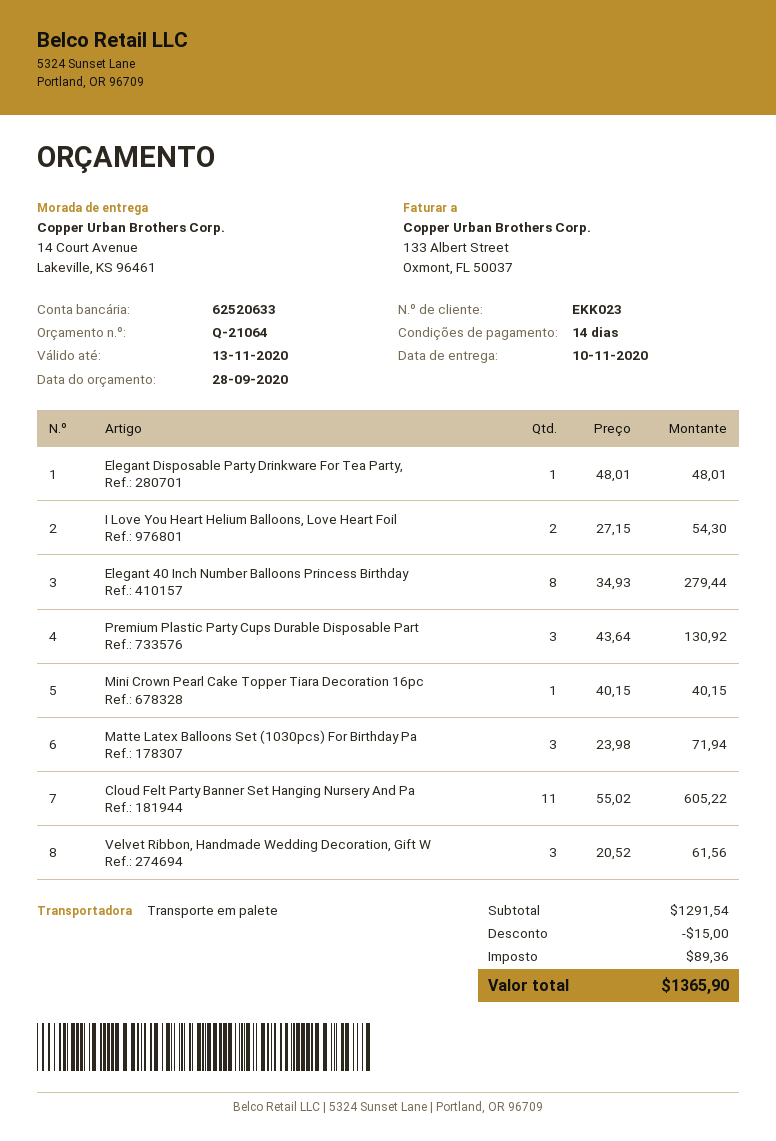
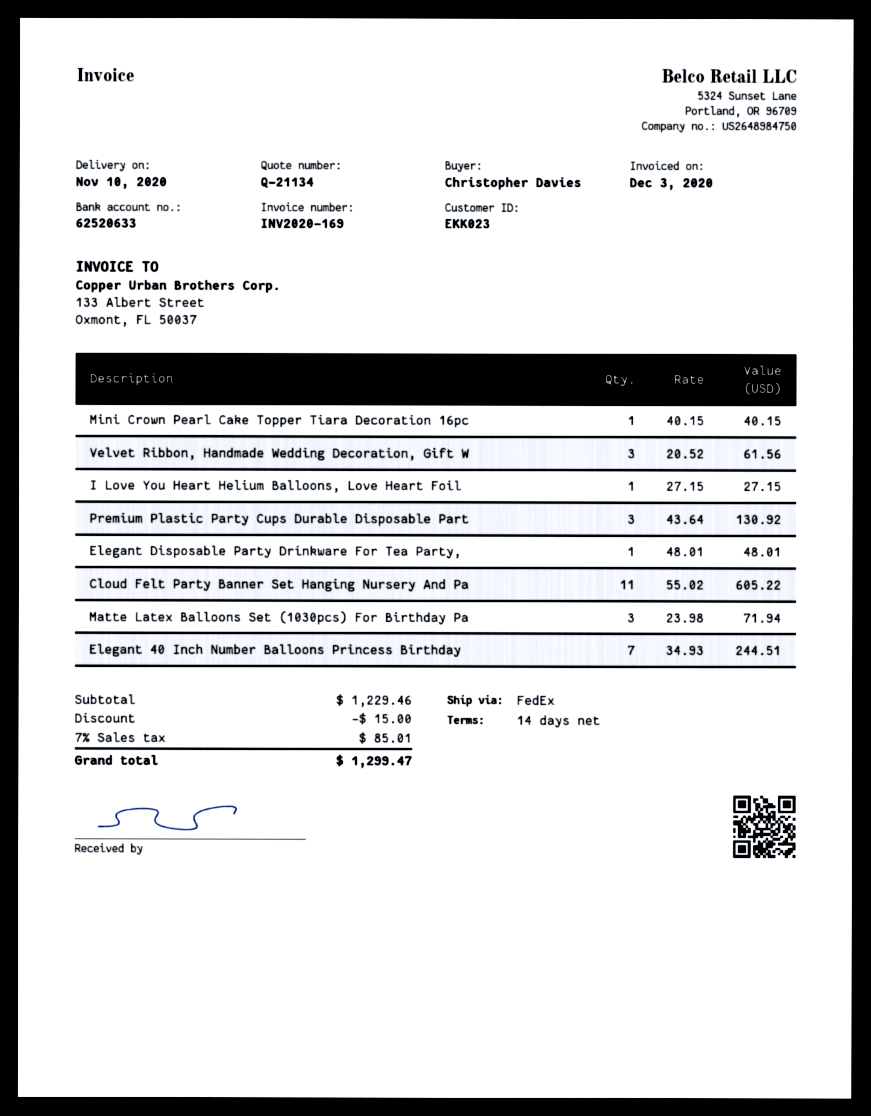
quote number: Q-21064 -> Q-21134
shipping method: pallet freight -> FedEx
I Love You Heart Helium Balloons, Love Heart Foil: 2 x 27.15 = 54.30 -> 1 x 27.15 = 27.15
Elegant 40 Inch Number Balloons Princess Birthday: 8 x 34.93 = 279.44 -> 7 x 34.93 = 244.51
subtotal: 1291.54 -> 1229.46
tax: 89.36 -> 85.01
total: 1365.90 -> 1299.47

